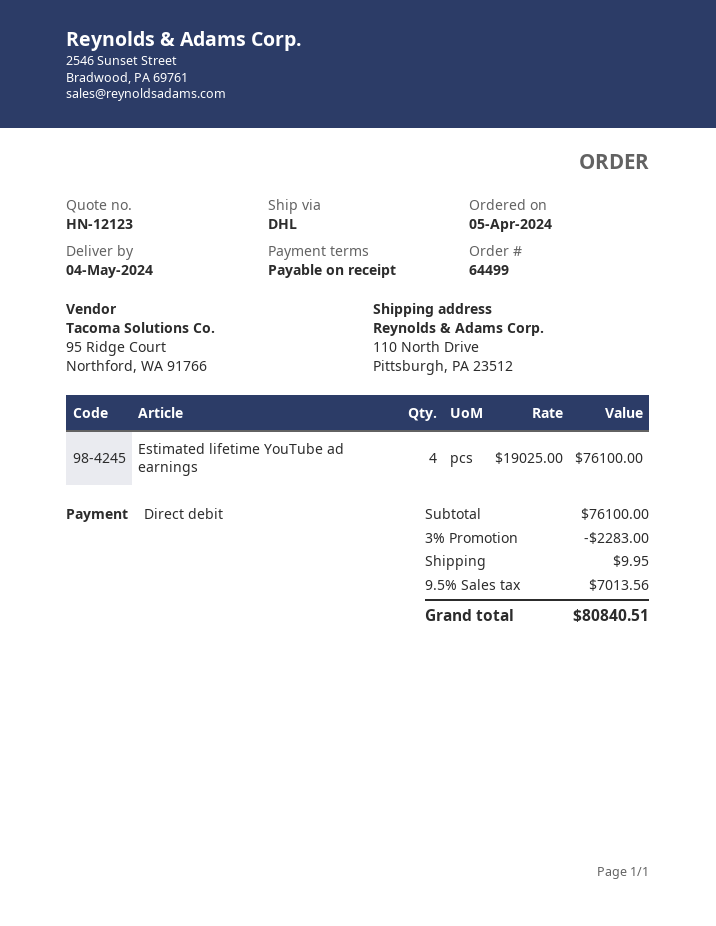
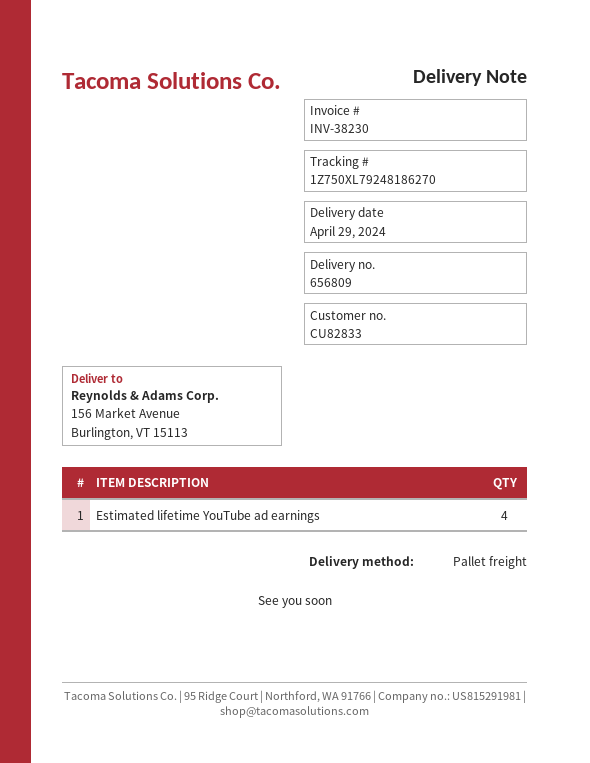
delivery date: 2024-05-04 -> 2024-04-29
shipping method: DHL -> pallet freight
ship to: 110 North Drive, Pittsburgh, PA 23512 -> 156 Market Avenue, Burlington, VT 15113

